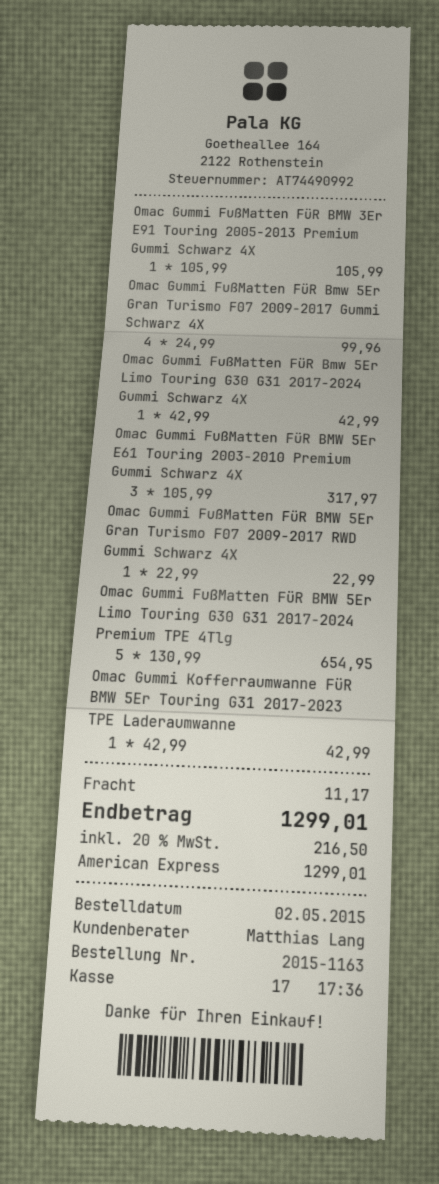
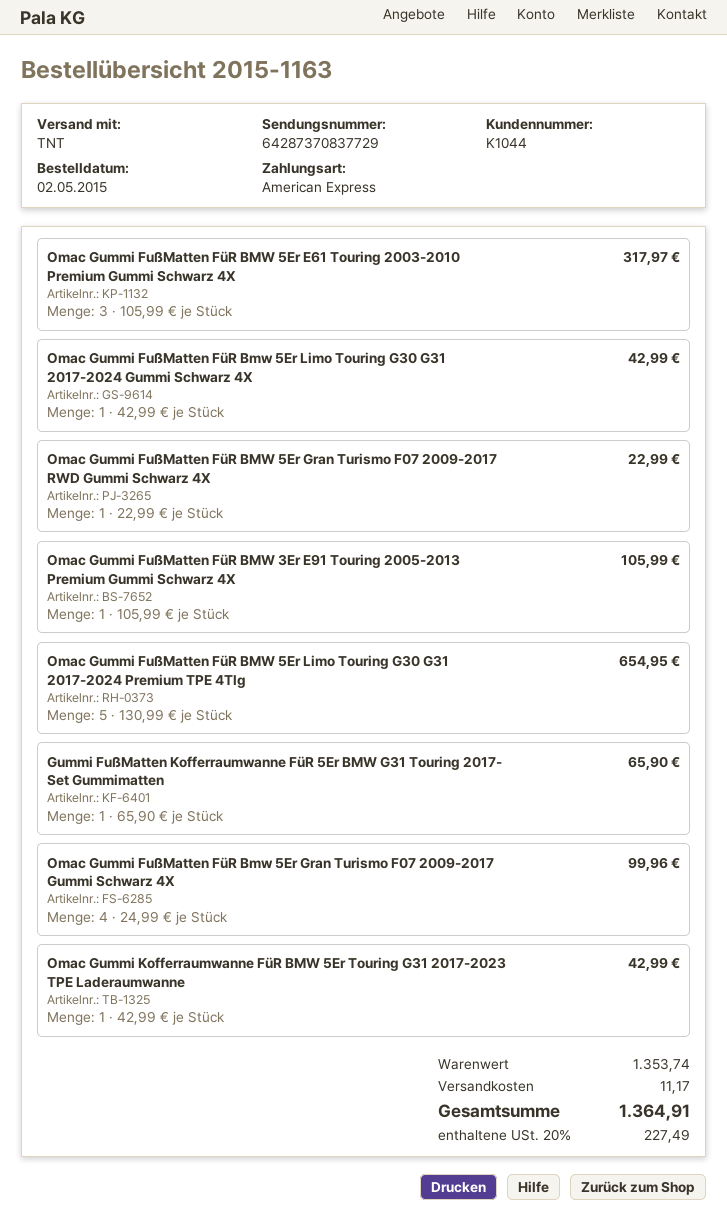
Gummi FußMatten Kofferraumwanne FüR 5Er BMW G31 Touring 2017- Set Gummimatten: none -> 1 x 65.90 = 65.90
tax: 20% = 216.50 -> 20% = 227.49
total: 1299.01 -> 1364.91

